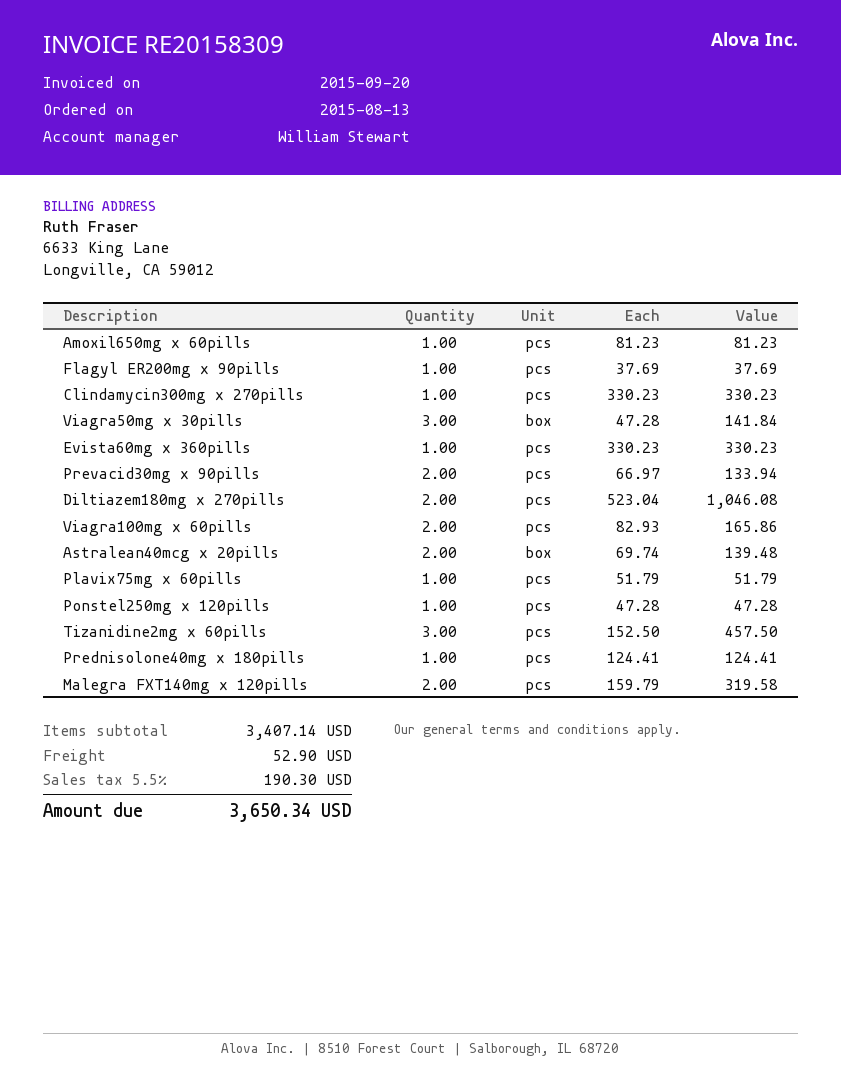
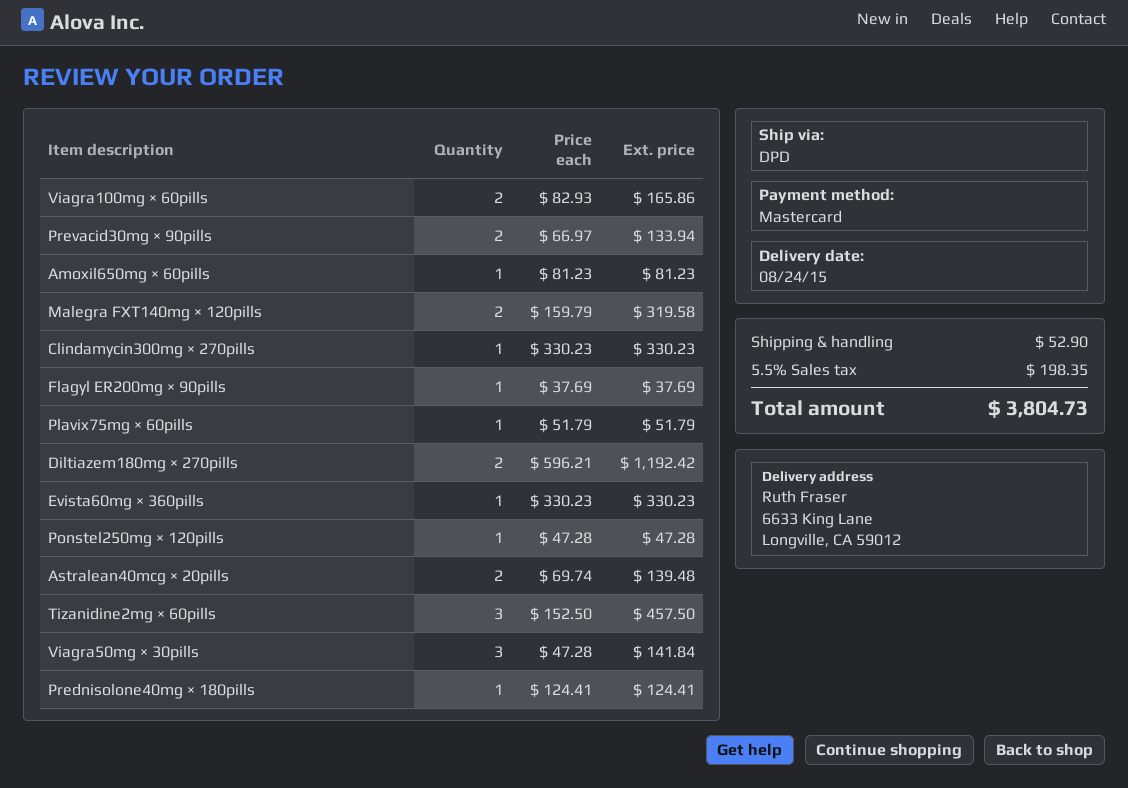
Diltiazem180mg × 270pills: 2 x 523.04 = 1046.08 -> 2 x 596.21 = 1192.42
tax: 5.5% = 190.30 -> 5.5% = 198.35
total: 3650.34 -> 3804.73

